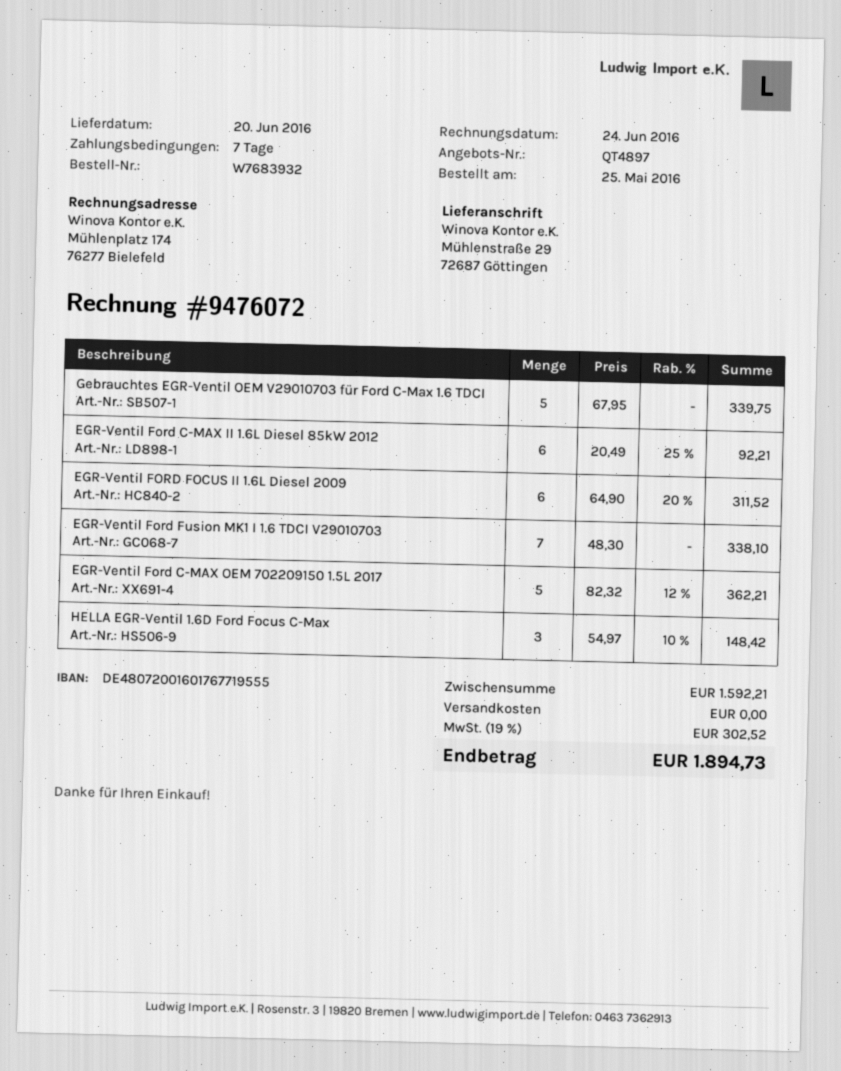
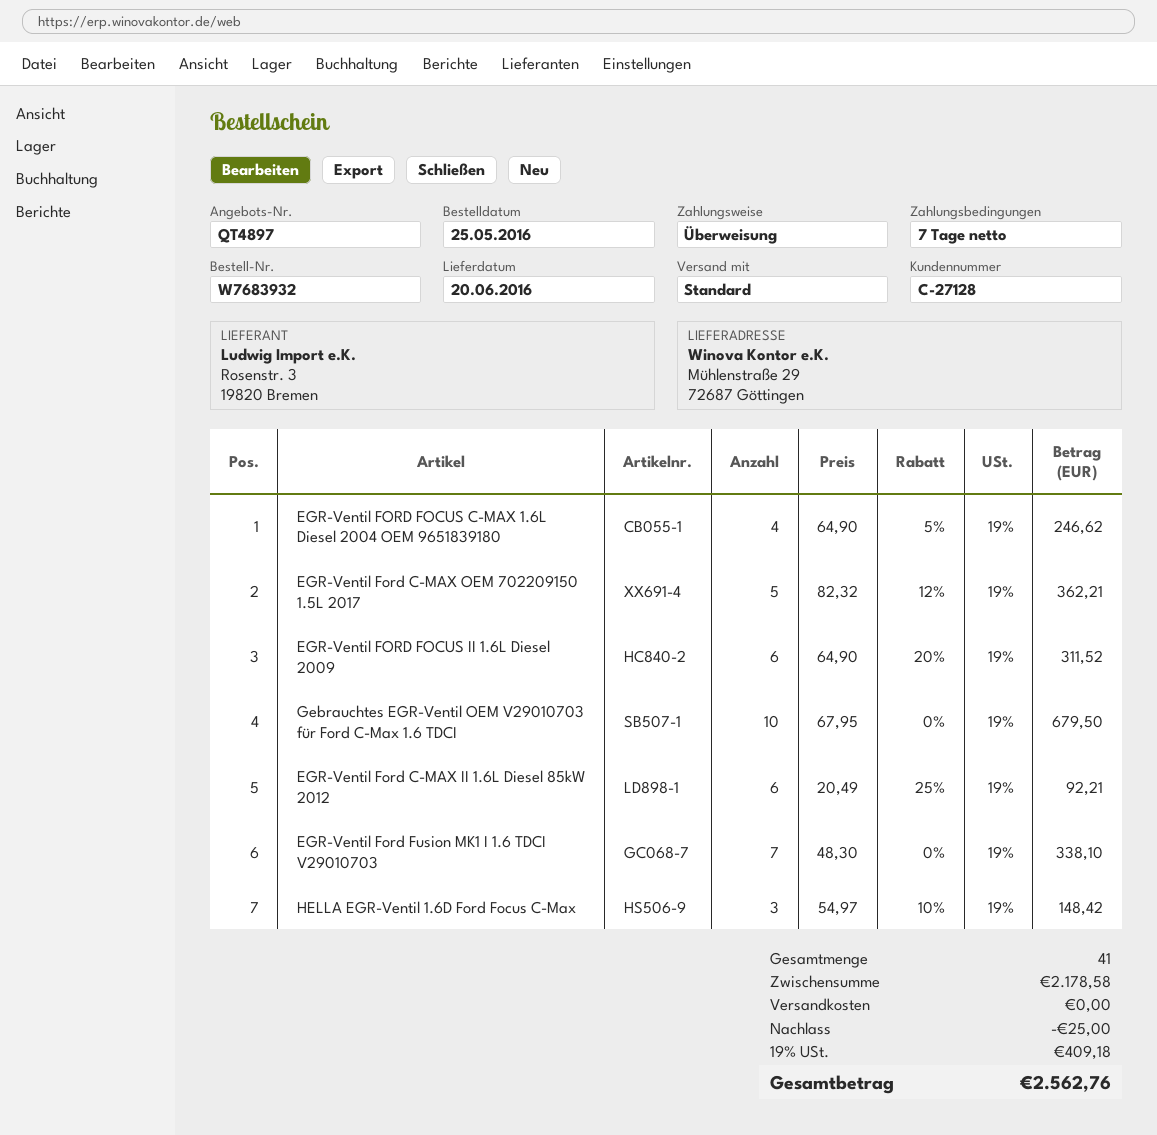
Gebrauchtes EGR-Ventil OEM V29010703 für Ford C-Max 1.6 TDCI: 5 x 67.95 = 339.75 -> 10 x 67.95 = 679.50
EGR-Ventil FORD FOCUS C-MAX 1.6L Diesel 2004 OEM 9651839180: none -> 4 x 64.90 - 5% = 246.62
subtotal: 1592.21 -> 2178.58
discount: none -> 25.00
tax: 19% = 302.52 -> 19% = 409.18
total: 1894.73 -> 2562.76

